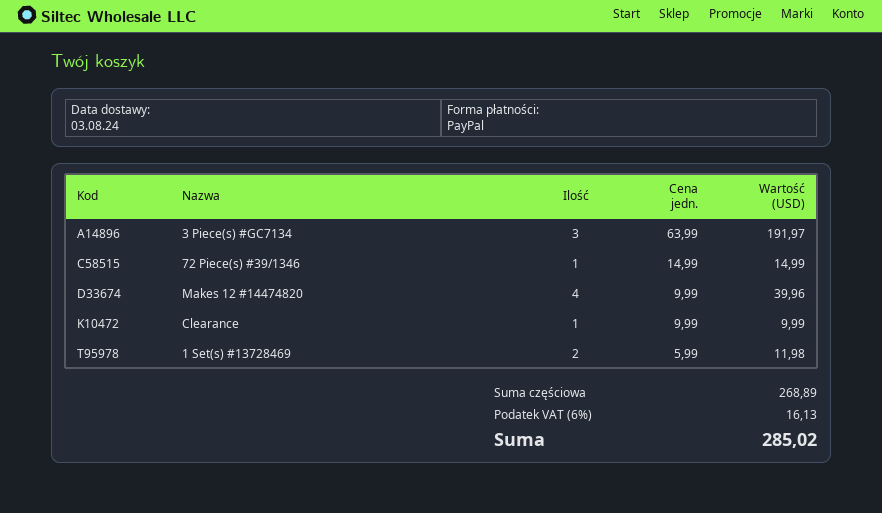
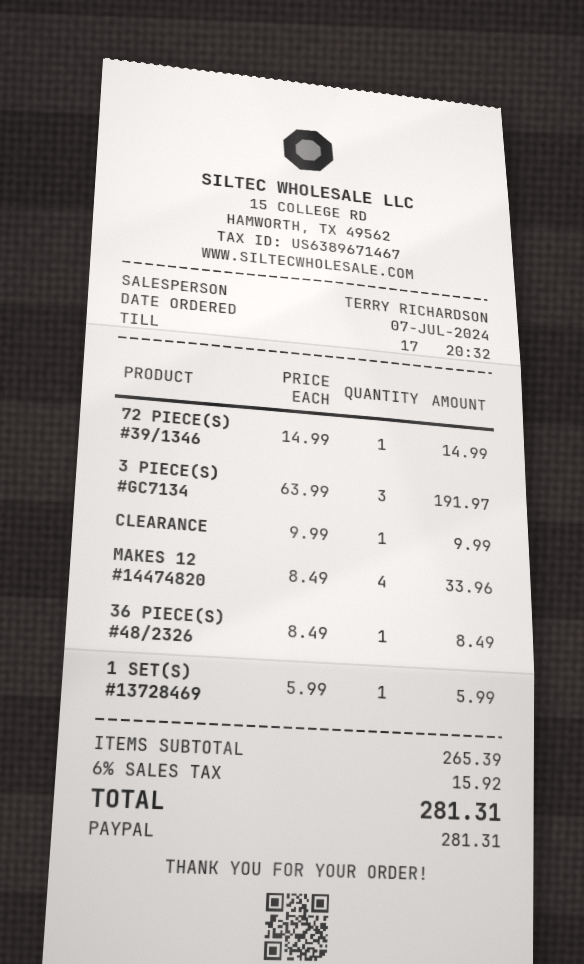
Makes 12 #14474820: 4 x 9.99 = 39.96 -> 4 x 8.49 = 33.96
1 Set(s) #13728469: 2 x 5.99 = 11.98 -> 1 x 5.99 = 5.99
36 PIECE(S) #48/2326: none -> 1 x 8.49 = 8.49
subtotal: 268.89 -> 265.39
tax: 6% = 16.13 -> 6% = 15.92
total: 285.02 -> 281.31

